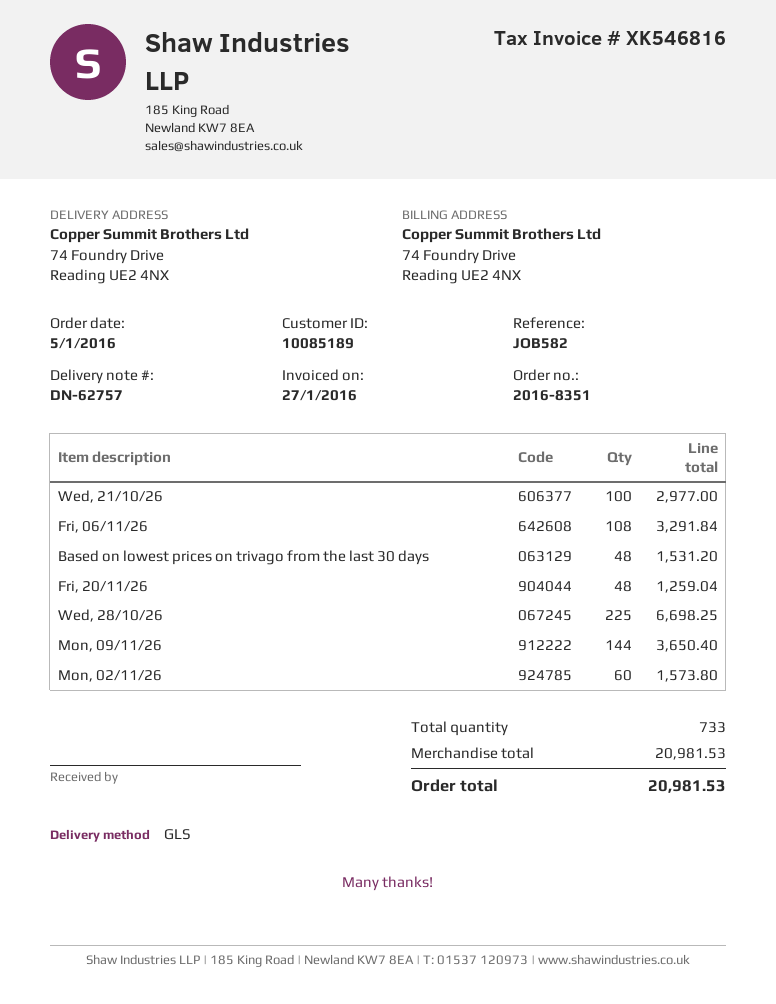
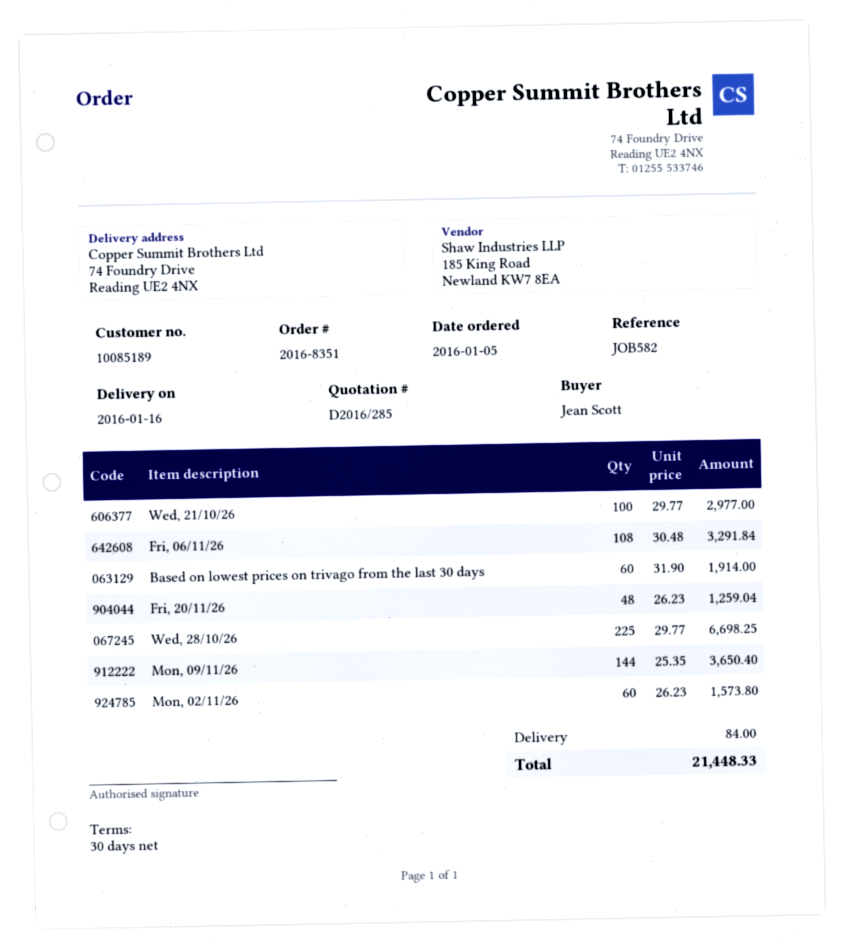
Based on lowest prices on trivago from the last 30 days: 48 for 1531.20 -> 60 for 1914.00
shipping: none -> 84.00
total: 20981.53 -> 21448.33

